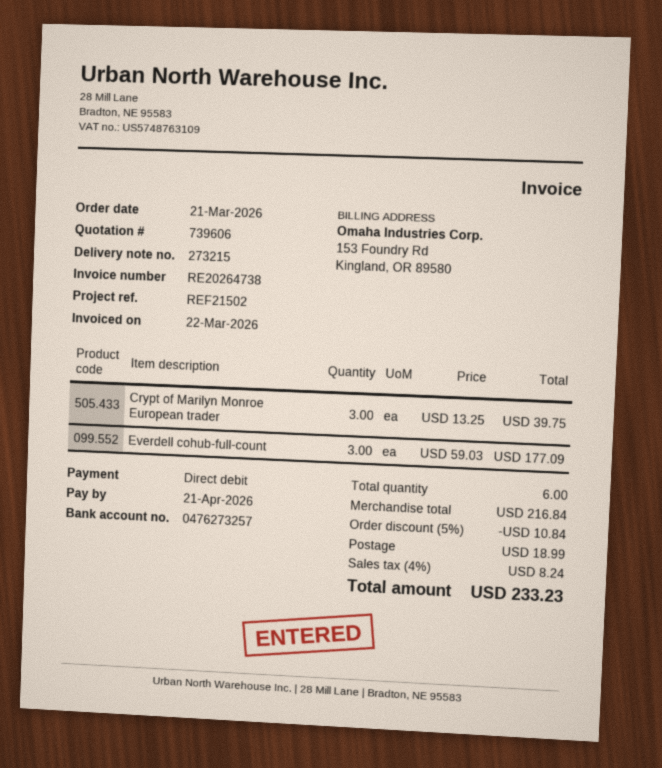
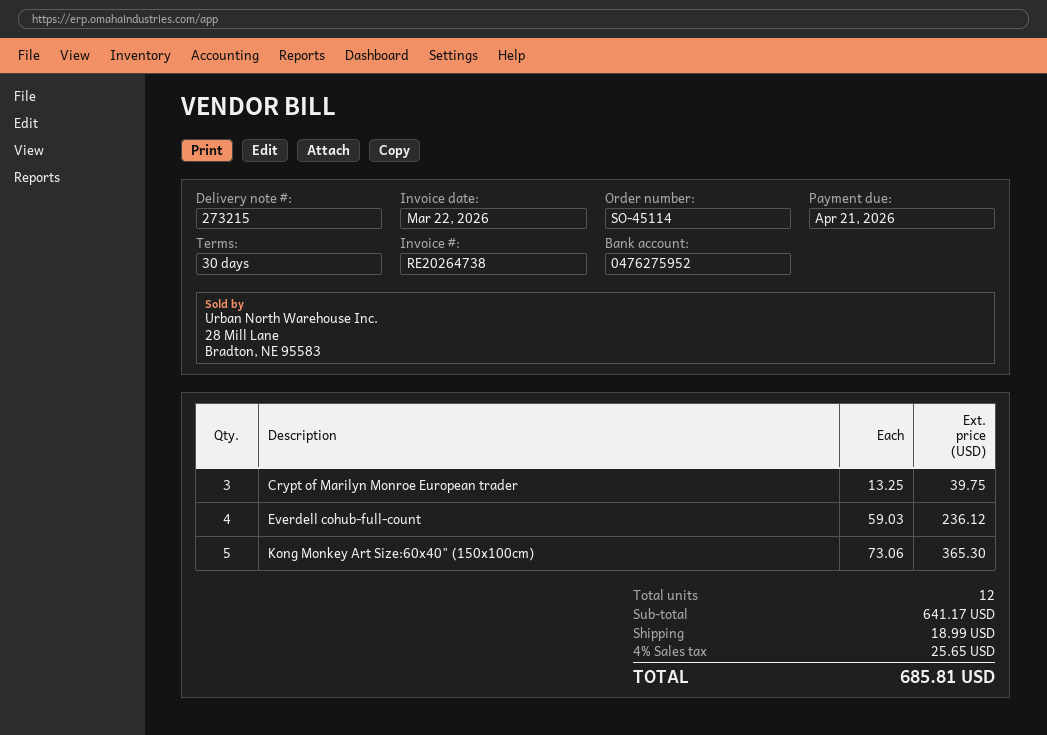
bank account: 0476273257 -> 0476275952
Everdell cohub-full-count: 3 x 59.03 = 177.09 -> 4 x 59.03 = 236.12
Kong Monkey Art Size:60x40" (150x100cm): none -> 5 x 73.06 = 365.30
total quantity: 6 -> 12
subtotal: 216.84 -> 641.17
discount: 5% = 10.84 -> none
tax: 4% = 8.24 -> 4% = 25.65
total: 233.23 -> 685.81

